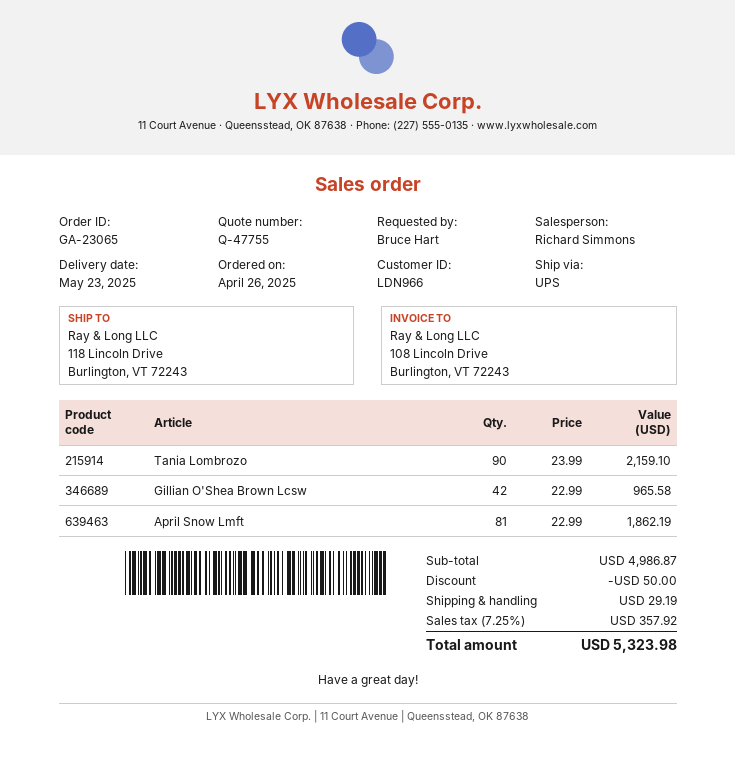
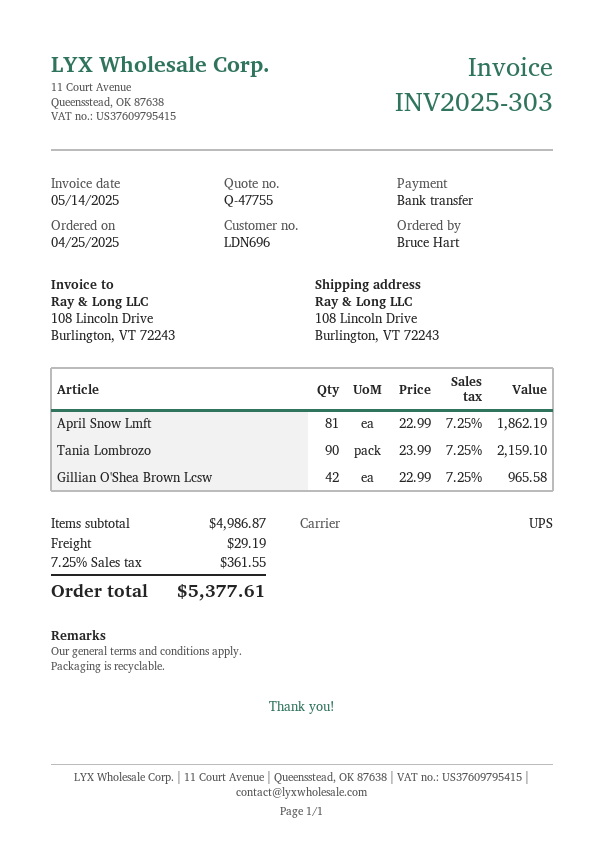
order date: 2025-04-26 -> 2025-04-25
customer number: LDN966 -> LDN696
ship to: 118 Lincoln Drive, Burlington, VT 72243 -> 108 Lincoln Drive, Burlington, VT 72243
discount: 50.00 -> none
tax: 7.25% = 357.92 -> 7.25% = 361.55
total: 5323.98 -> 5377.61

